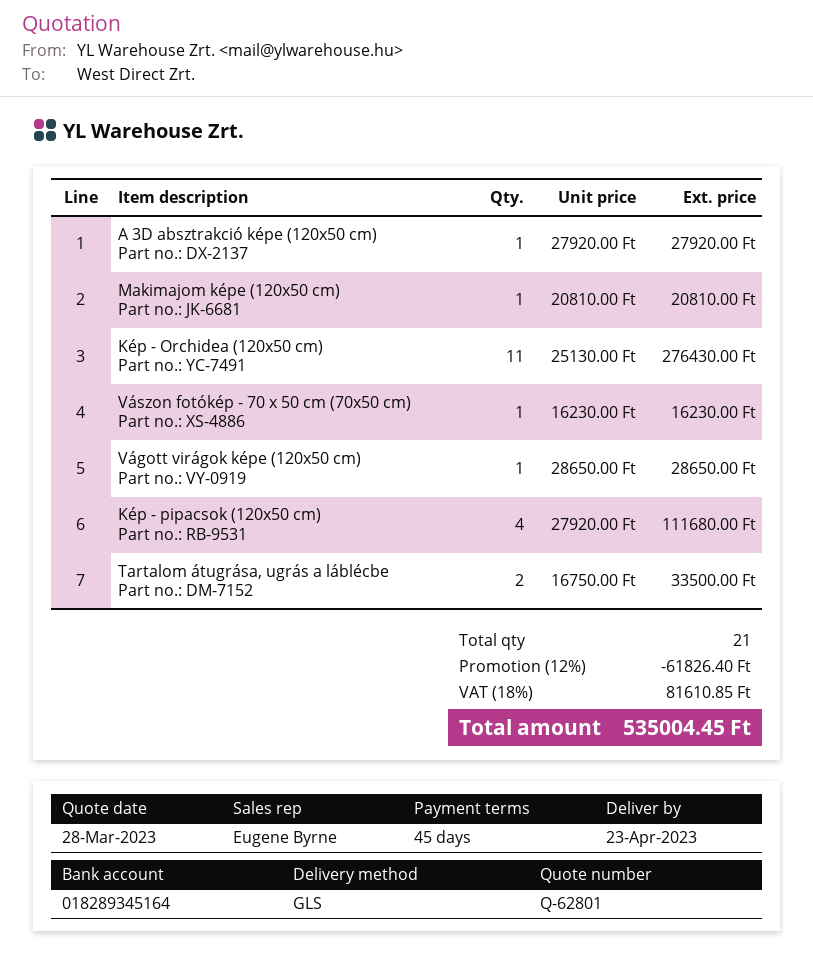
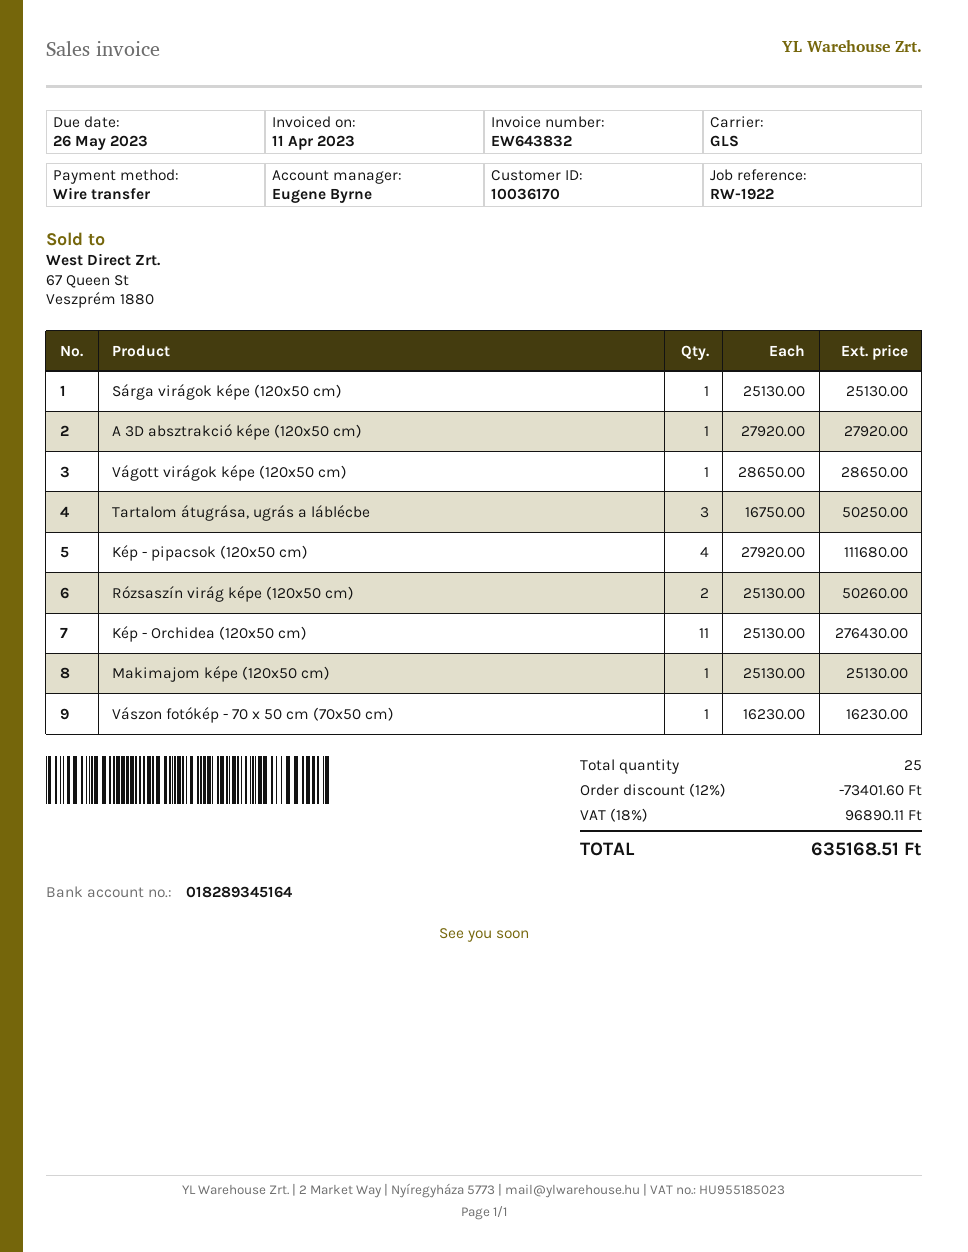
Makimajom képe (120x50 cm): 1 x 20810.00 = 20810.00 -> 1 x 25130.00 = 25130.00
Tartalom átugrása, ugrás a láblécbe: 2 x 16750.00 = 33500.00 -> 3 x 16750.00 = 50250.00
Sárga virágok képe (120x50 cm): none -> 1 x 25130.00 = 25130.00
Rózsaszín virág képe (120x50 cm): none -> 2 x 25130.00 = 50260.00
total quantity: 21 -> 25
discount: 12% = 61826.40 -> 12% = 73401.60
tax: 18% = 81610.85 -> 18% = 96890.11
total: 535004.45 -> 635168.51

